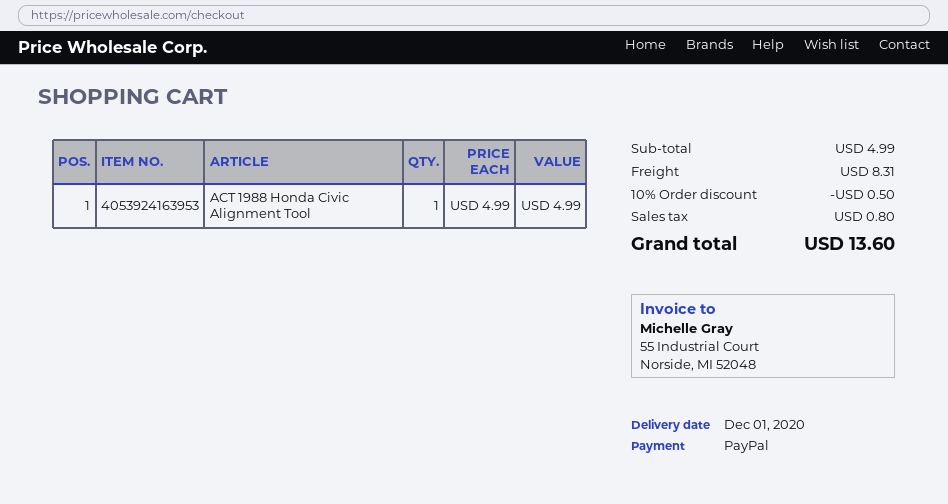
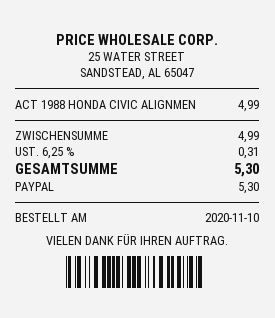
discount: 10% = 0.50 -> none
shipping: 8.31 -> none
tax: 0.80 -> 0.31
total: 13.60 -> 5.30

